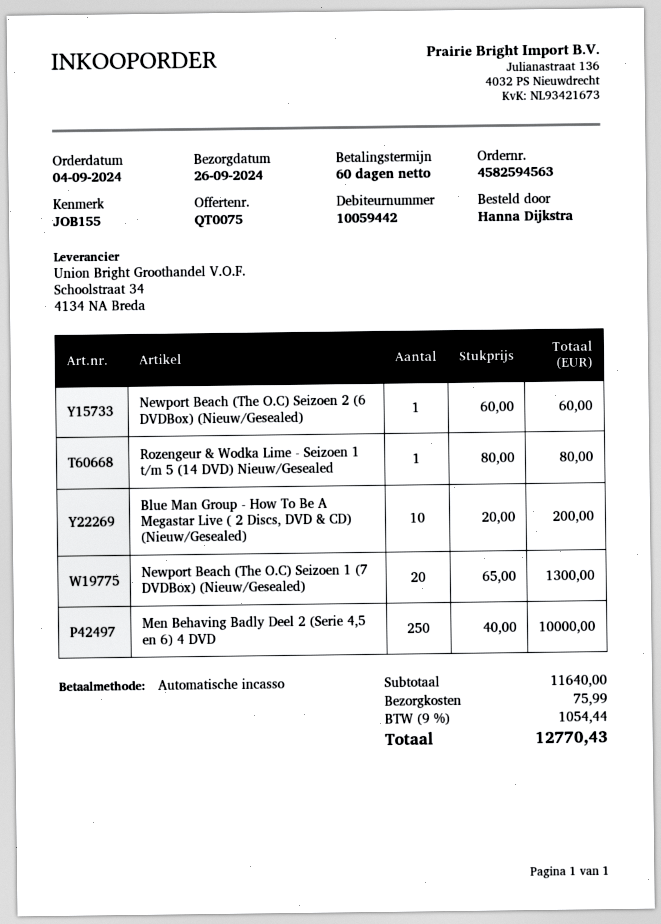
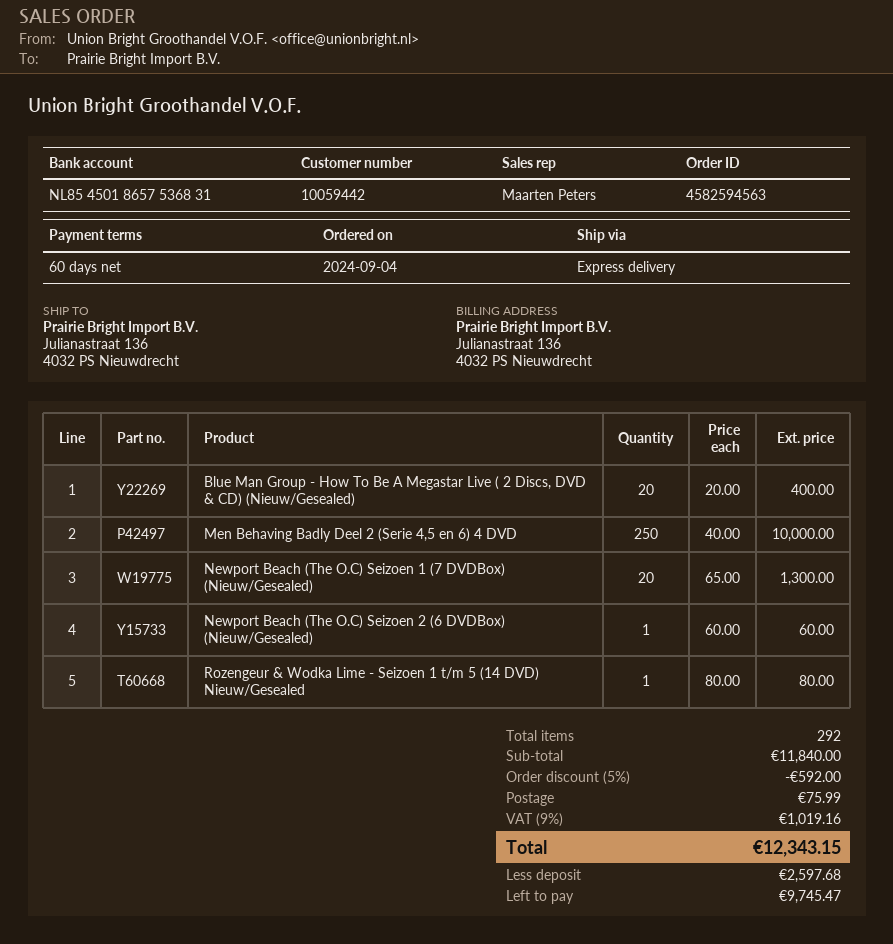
Blue Man Group - How To Be A Megastar Live ( 2 Discs, DVD & CD) (Nieuw/Gesealed): 10 x 20.00 = 200.00 -> 20 x 20.00 = 400.00
subtotal: 11640.00 -> 11840.00
discount: none -> 5% = 592.00
tax: 9% = 1054.44 -> 9% = 1019.16
total: 12770.43 -> 12343.15

